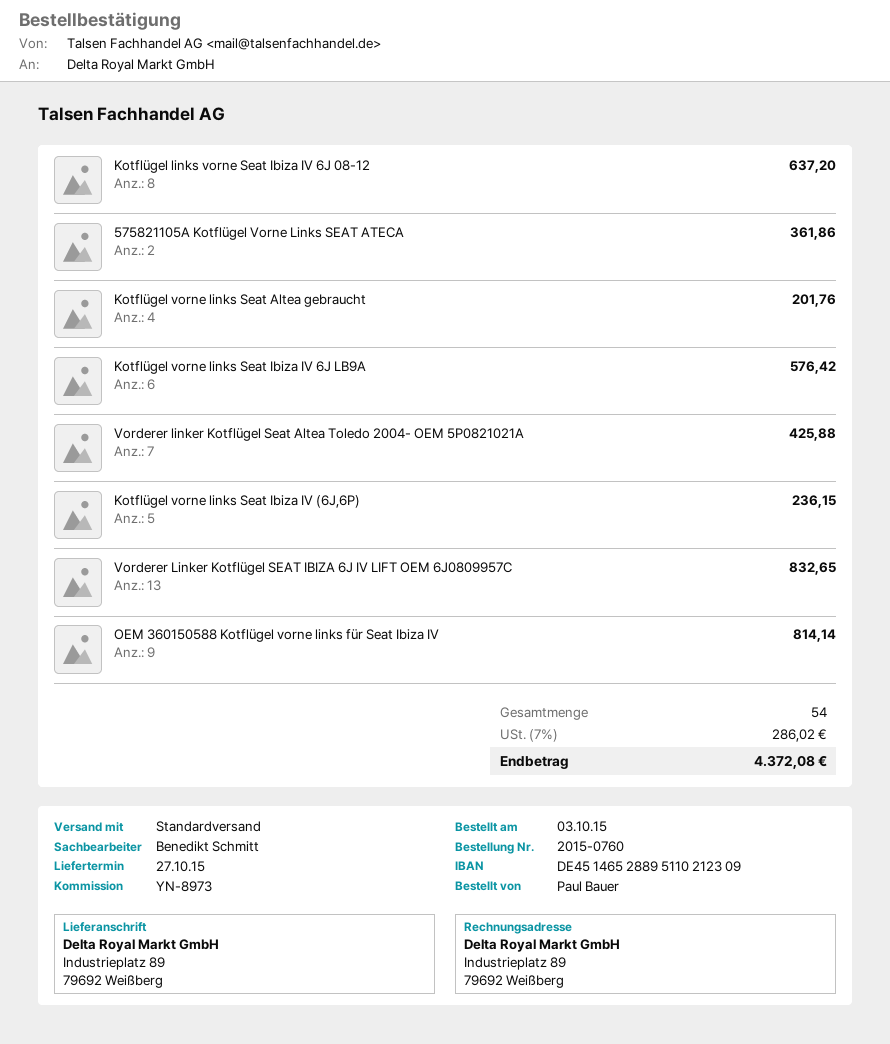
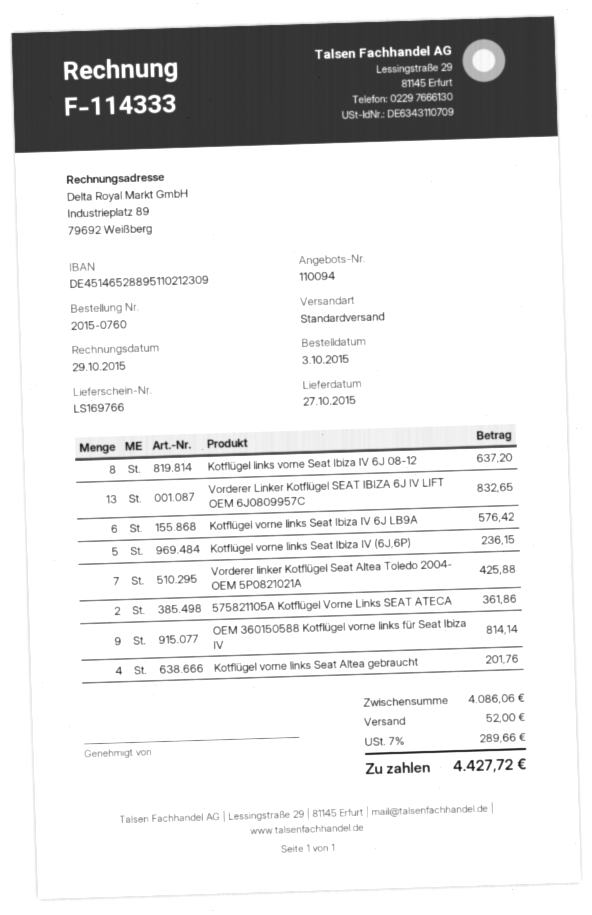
shipping: none -> 52.00
tax: 7% = 286.02 -> 7% = 289.66
total: 4372.08 -> 4427.72

